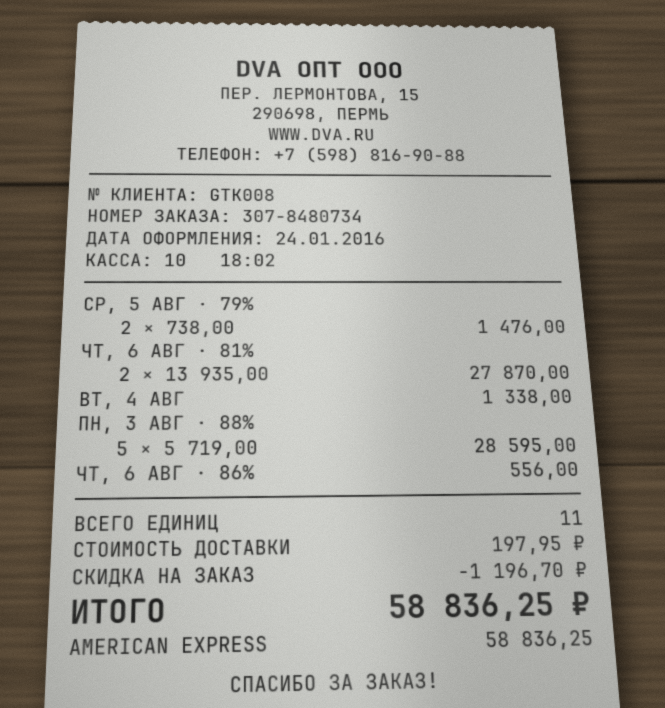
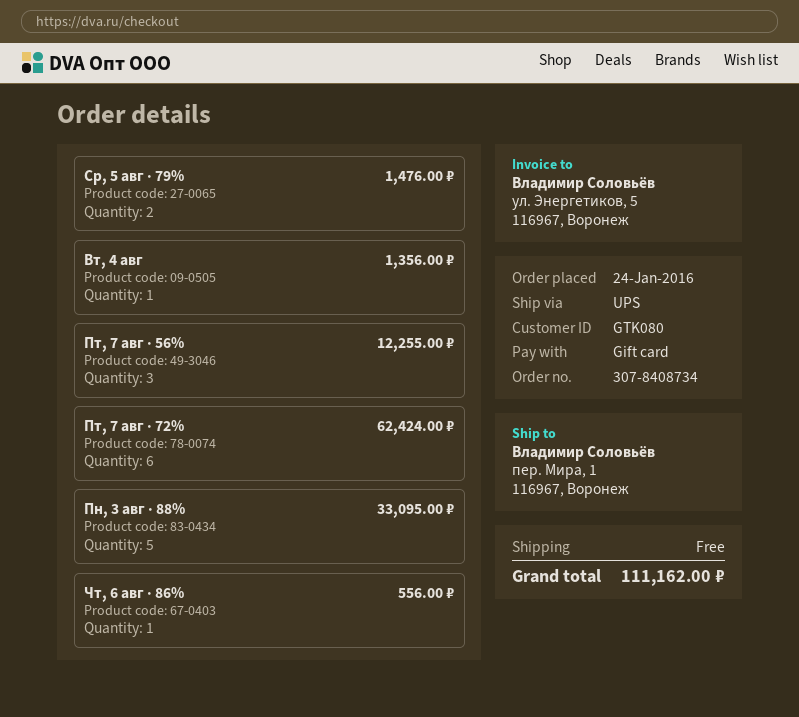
order number: 307-8480734 -> 307-8408734
customer number: GTK008 -> GTK080
payment method: American Express -> gift card
ЧТ, 6 АВГ · 81%: 2 for 27870.00 -> none
ВТ, 4 АВГ: 1 for 1338.00 -> 1 for 1356.00
ПН, 3 АВГ · 88%: 5 for 28595.00 -> 5 for 33095.00
Пт, 7 авг · 56%: none -> 3 for 12255.00
Пт, 7 авг · 72%: none -> 6 for 62424.00
discount: 1196.70 -> none
shipping: 197.95 -> 0.00
total: 58836.25 -> 111162.00

